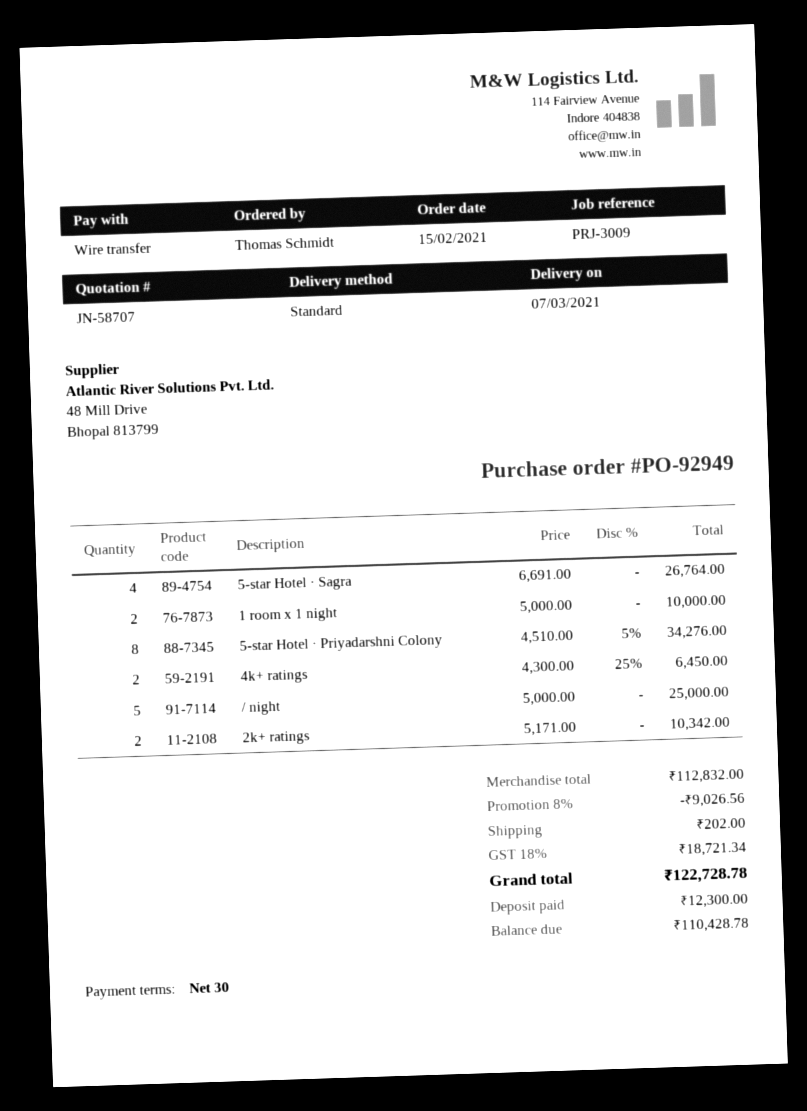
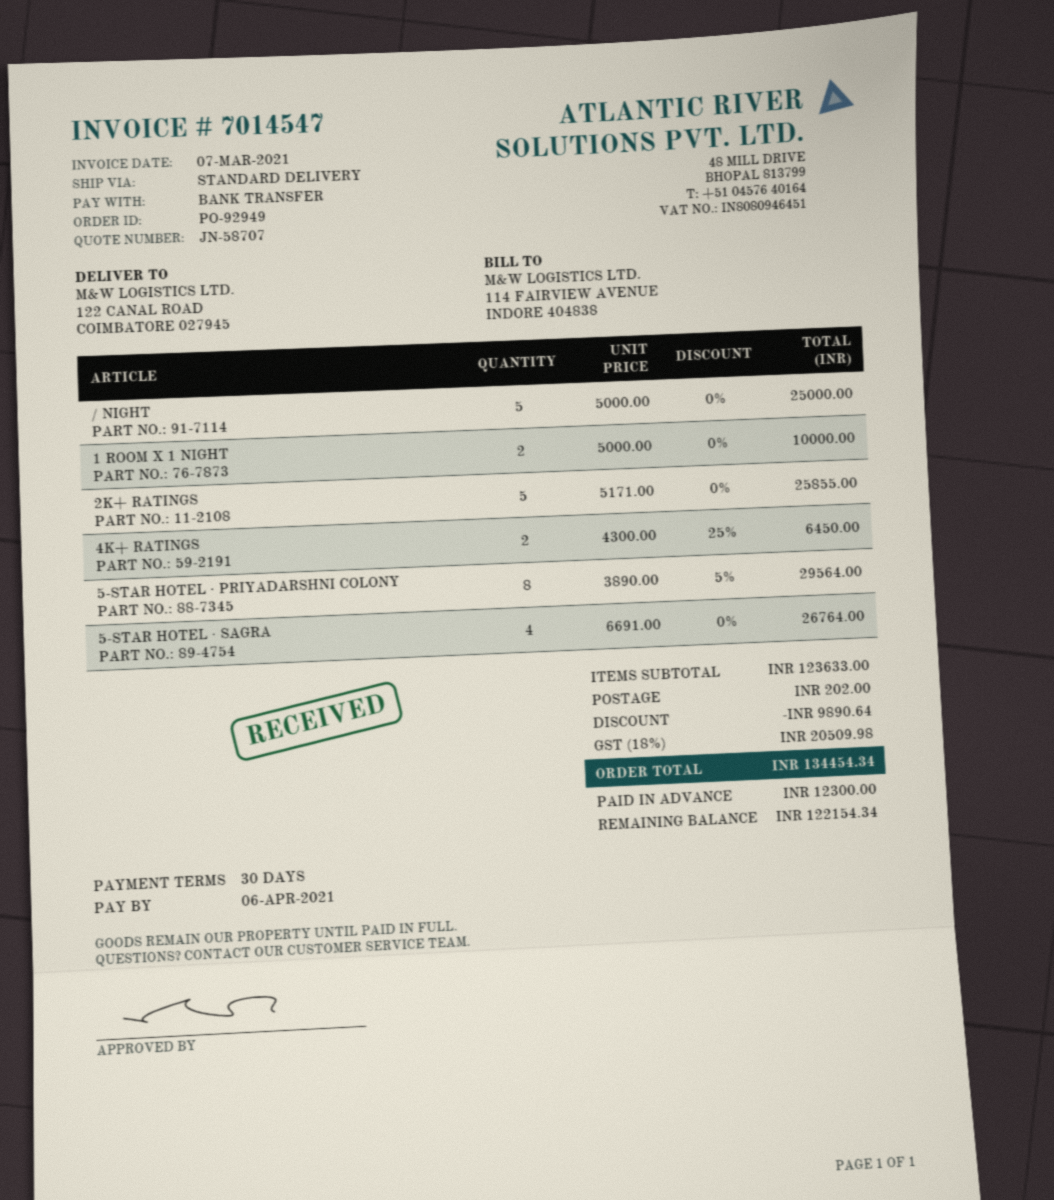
5-star Hotel · Priyadarshni Colony: 8 x 4510.00 - 5% = 34276.00 -> 8 x 3890.00 - 5% = 29564.00
2k+ ratings: 2 x 5171.00 = 10342.00 -> 5 x 5171.00 = 25855.00
subtotal: 112832.00 -> 123633.00
discount: 9026.56 -> 9890.64
tax: 18% = 18721.34 -> 18% = 20509.98
total: 122728.78 -> 134454.34
balance: 110428.78 -> 122154.34

